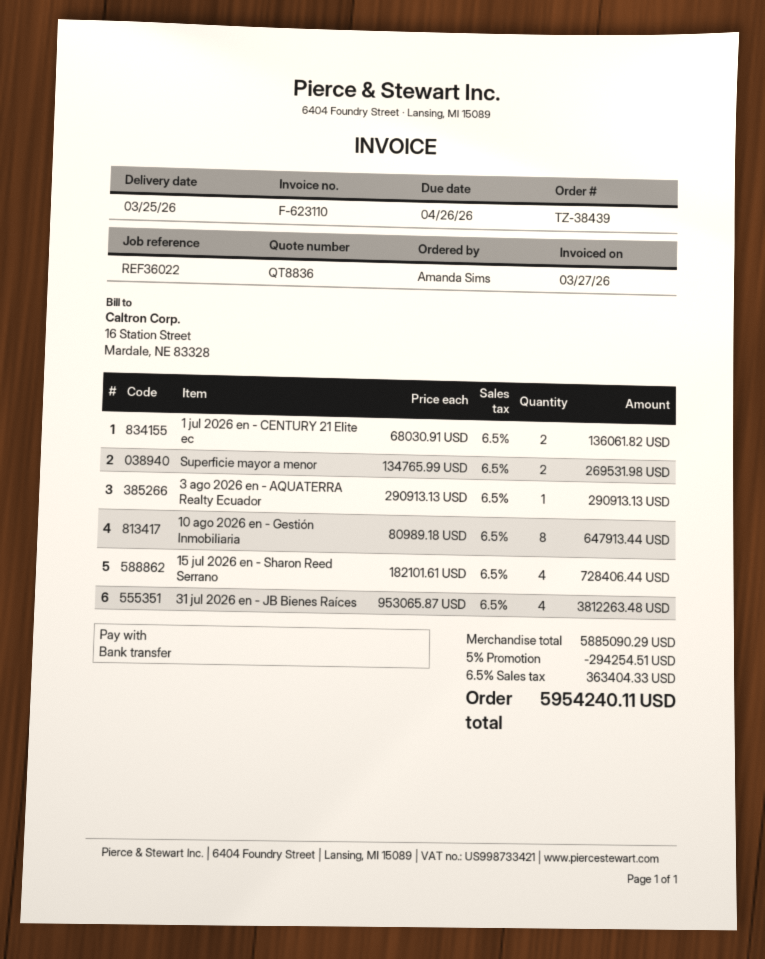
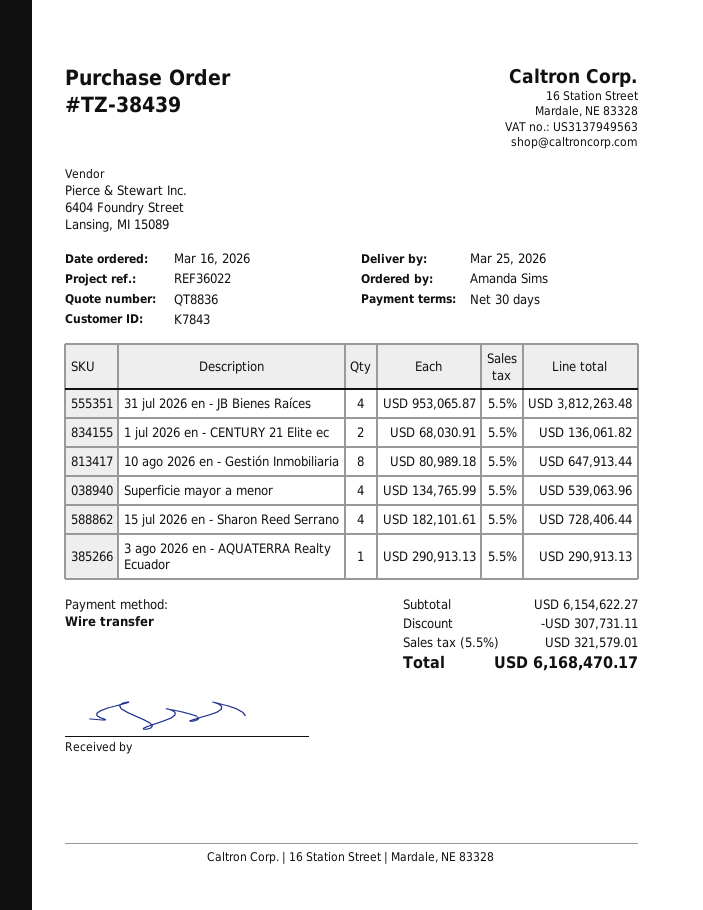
Superficie mayor a menor: 2 x 134765.99 = 269531.98 -> 4 x 134765.99 = 539063.96
subtotal: 5885090.29 -> 6154622.27
discount: 294254.51 -> 307731.11
tax: 6.5% = 363404.33 -> 5.5% = 321579.01
total: 5954240.11 -> 6168470.17

